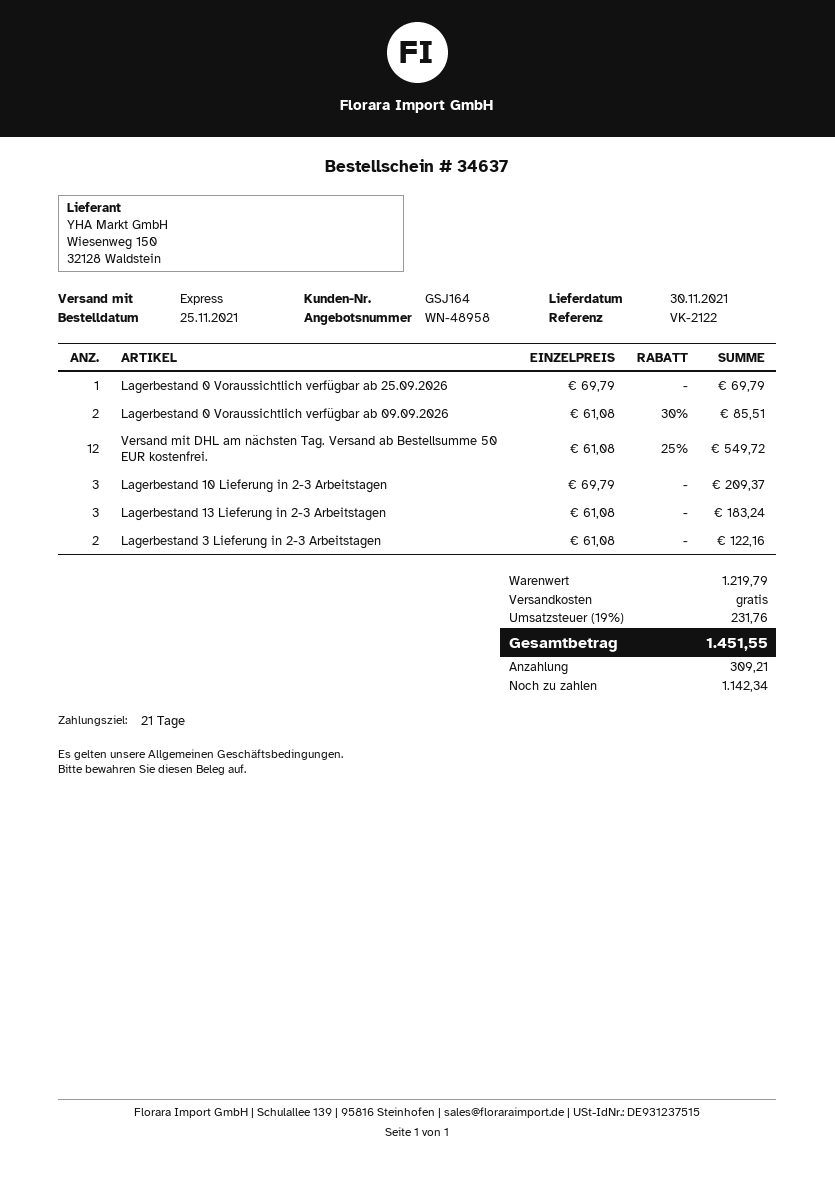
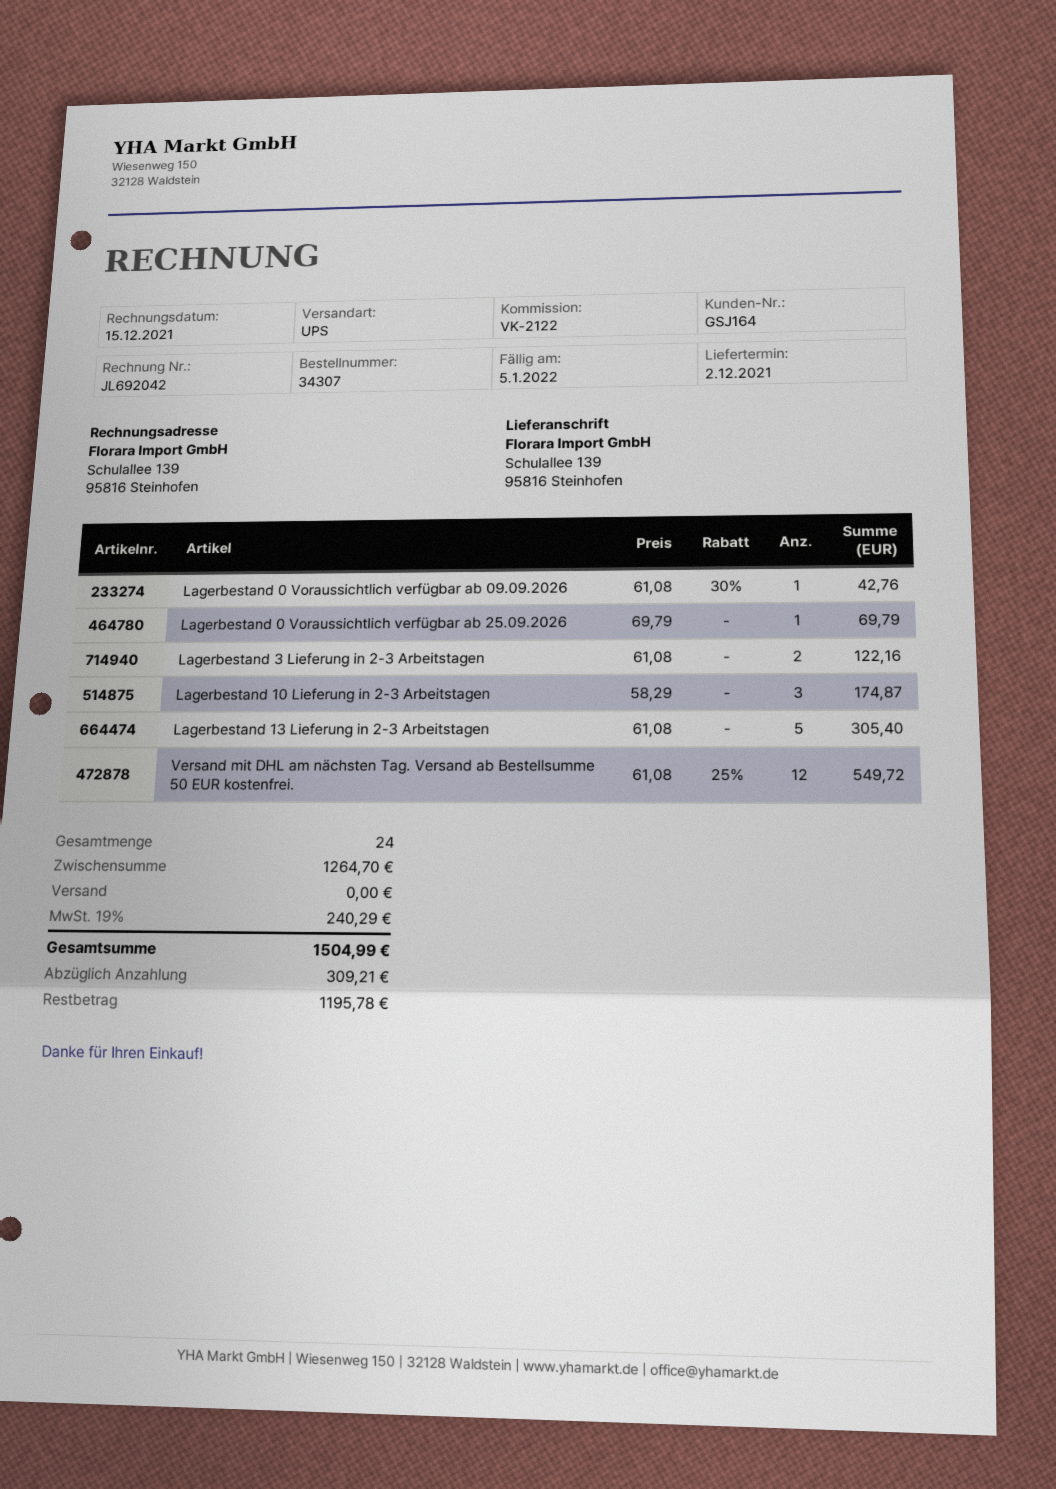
order number: 34637 -> 34307
delivery date: 2021-11-30 -> 2021-12-02
shipping method: express -> UPS
Lagerbestand 0 Voraussichtlich verfügbar ab 09.09.2026: 2 x 61.08 - 30% = 85.51 -> 1 x 61.08 - 30% = 42.76
Lagerbestand 10 Lieferung in 2-3 Arbeitstagen: 3 x 69.79 = 209.37 -> 3 x 58.29 = 174.87
Lagerbestand 13 Lieferung in 2-3 Arbeitstagen: 3 x 61.08 = 183.24 -> 5 x 61.08 = 305.40
subtotal: 1219.79 -> 1264.70
tax: 19% = 231.76 -> 19% = 240.29
total: 1451.55 -> 1504.99
balance: 1142.34 -> 1195.78

